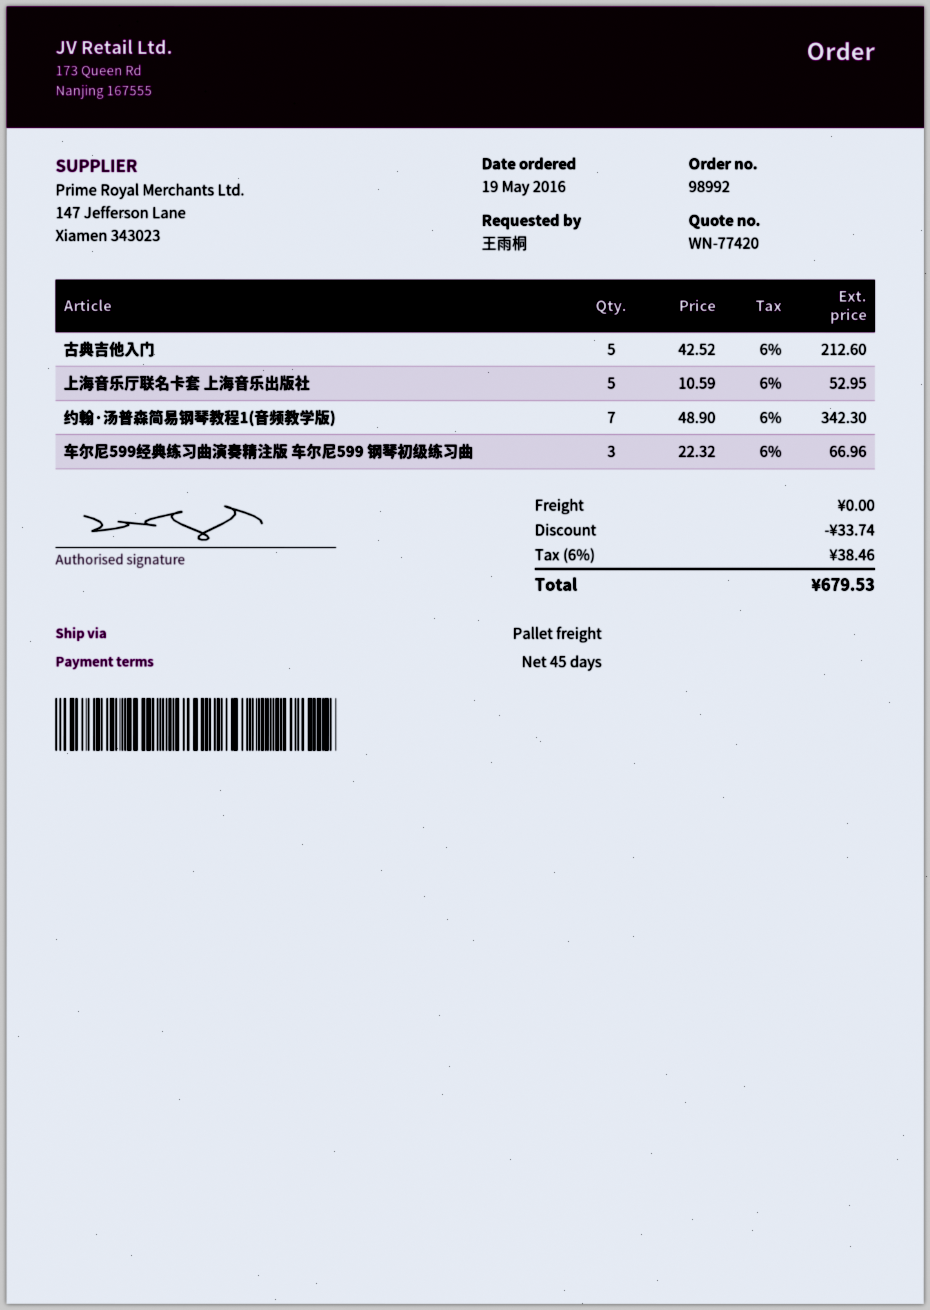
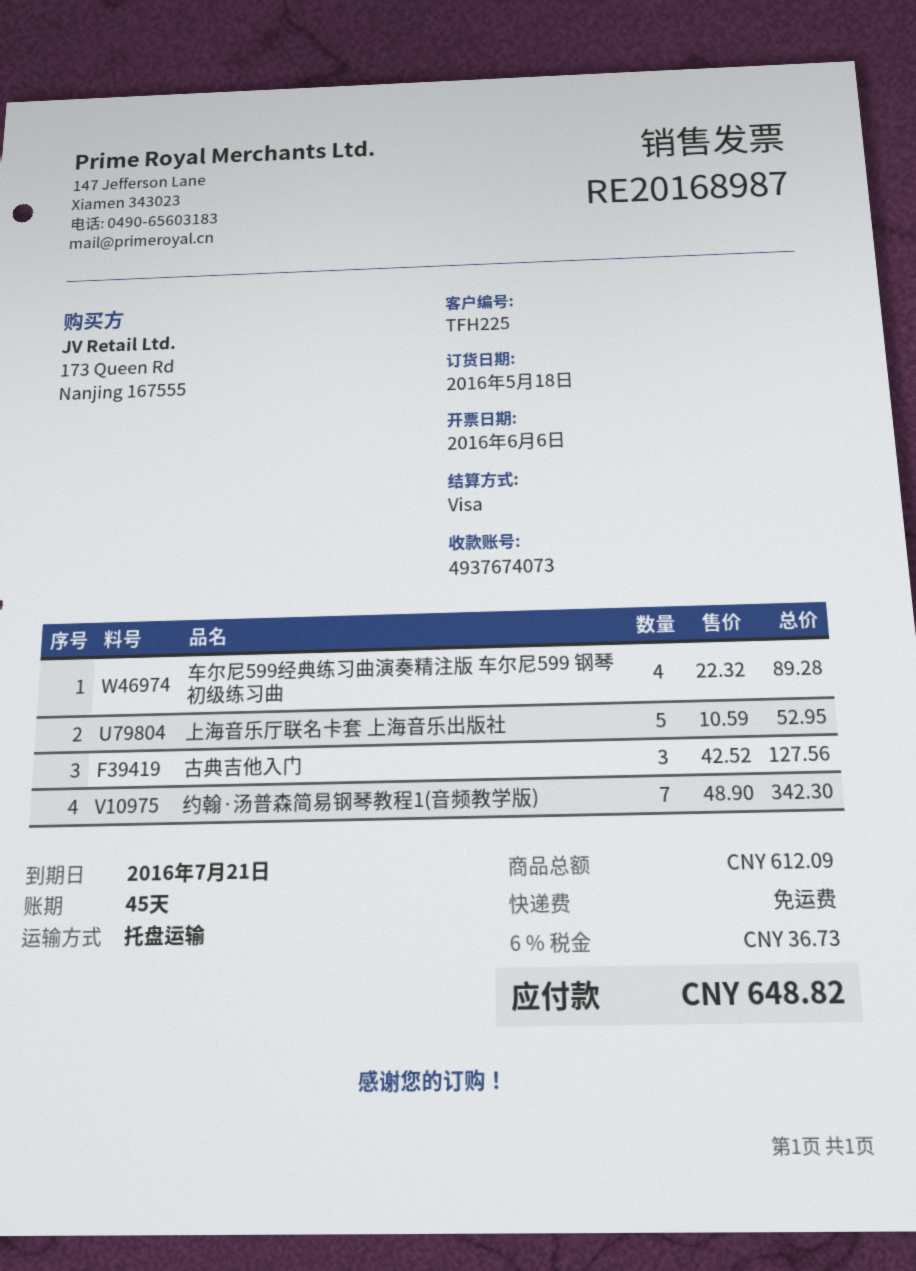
order date: 2016-05-19 -> 2016-05-18
古典吉他入门: 5 x 42.52 = 212.60 -> 3 x 42.52 = 127.56
车尔尼599经典练习曲演奏精注版 车尔尼599 钢琴初级练习曲: 3 x 22.32 = 66.96 -> 4 x 22.32 = 89.28
discount: 33.74 -> none
tax: 6% = 38.46 -> 6% = 36.73
total: 679.53 -> 648.82

